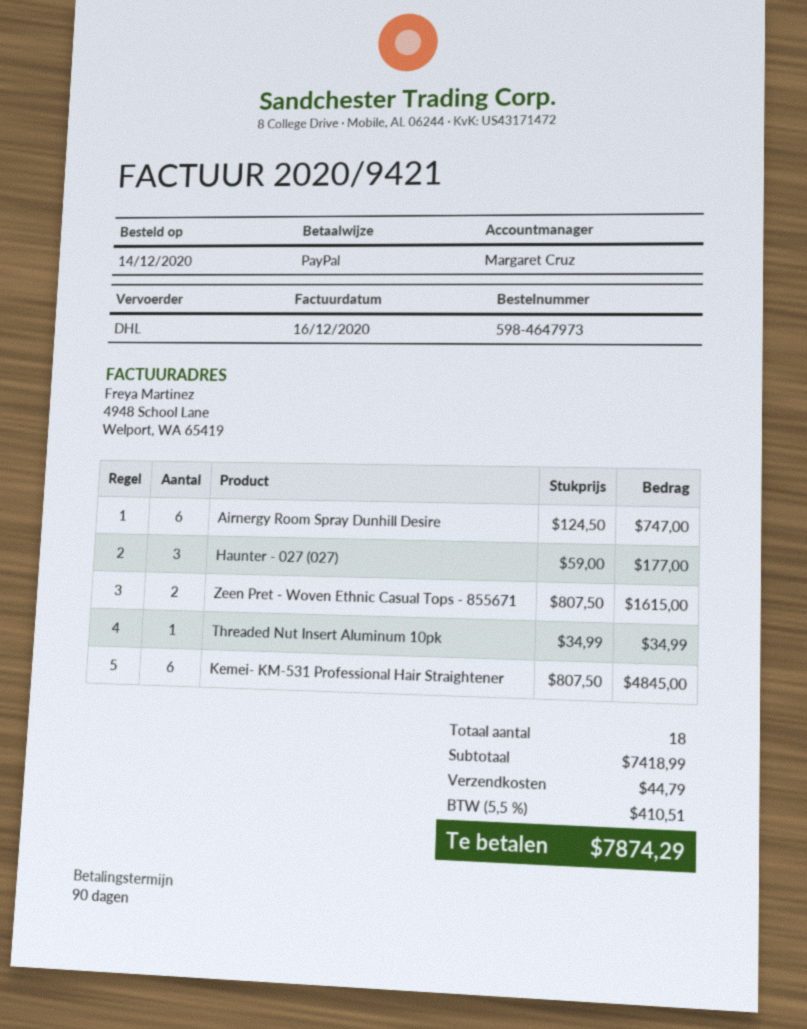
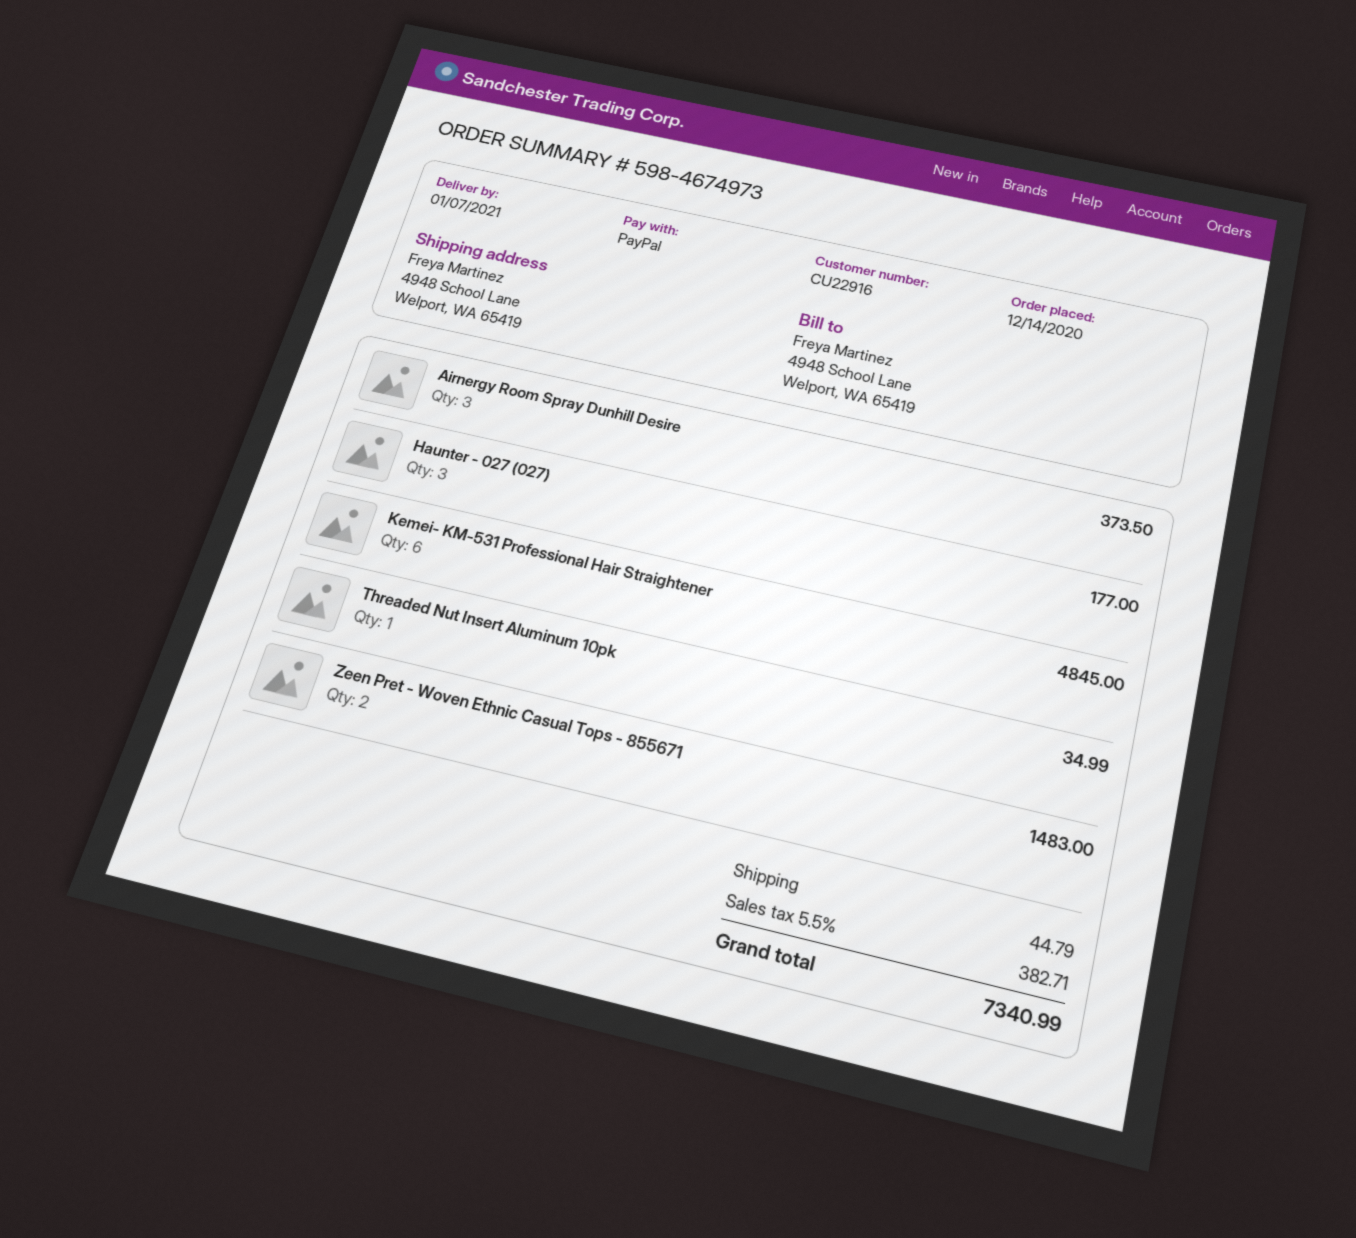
order number: 598-4647973 -> 598-4674973
Airnergy Room Spray Dunhill Desire: 6 for 747.00 -> 3 for 373.50
Zeen Pret - Woven Ethnic Casual Tops - 855671: 2 for 1615.00 -> 2 for 1483.00
tax: 5.5% = 410.51 -> 5.5% = 382.71
total: 7874.29 -> 7340.99

